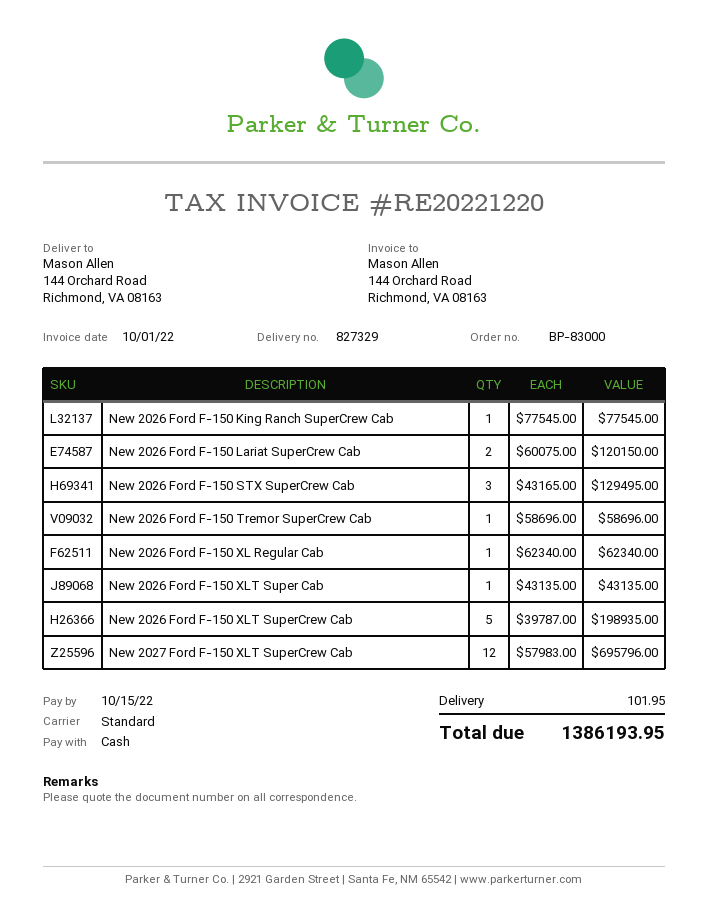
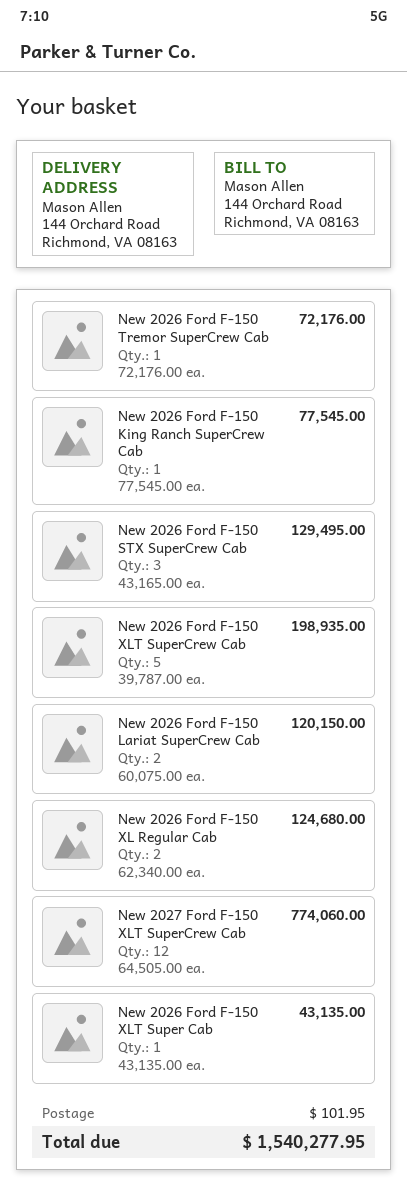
New 2026 Ford F-150 Tremor SuperCrew Cab: 1 x 58696.00 = 58696.00 -> 1 x 72176.00 = 72176.00
New 2026 Ford F-150 XL Regular Cab: 1 x 62340.00 = 62340.00 -> 2 x 62340.00 = 124680.00
New 2027 Ford F-150 XLT SuperCrew Cab: 12 x 57983.00 = 695796.00 -> 12 x 64505.00 = 774060.00
total: 1386193.95 -> 1540277.95

